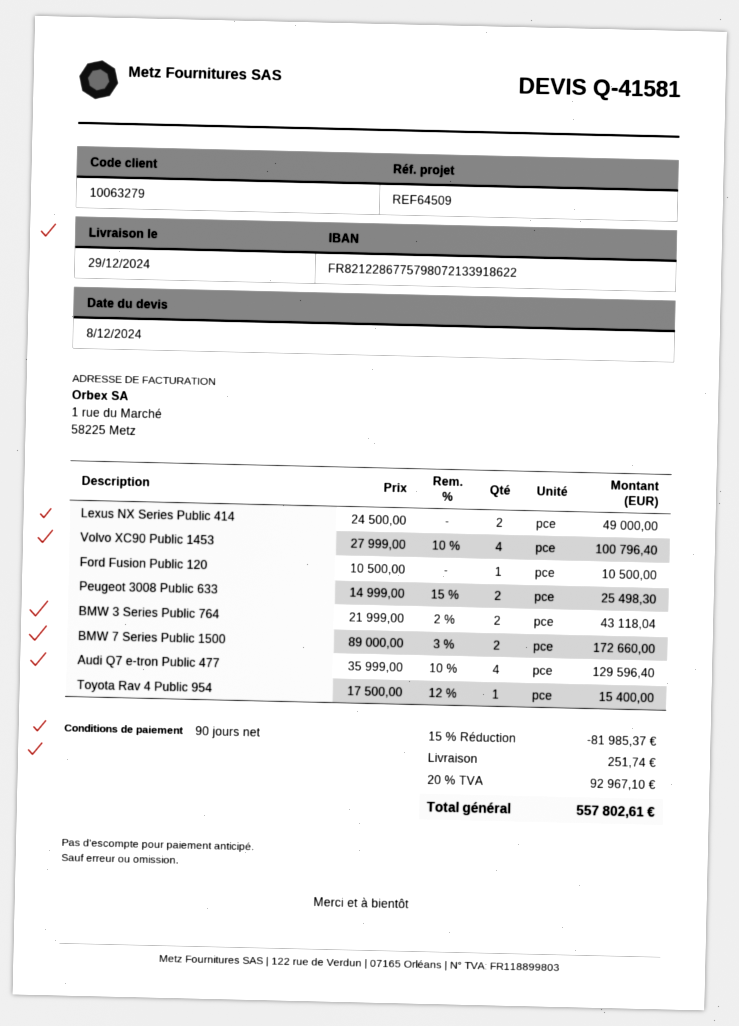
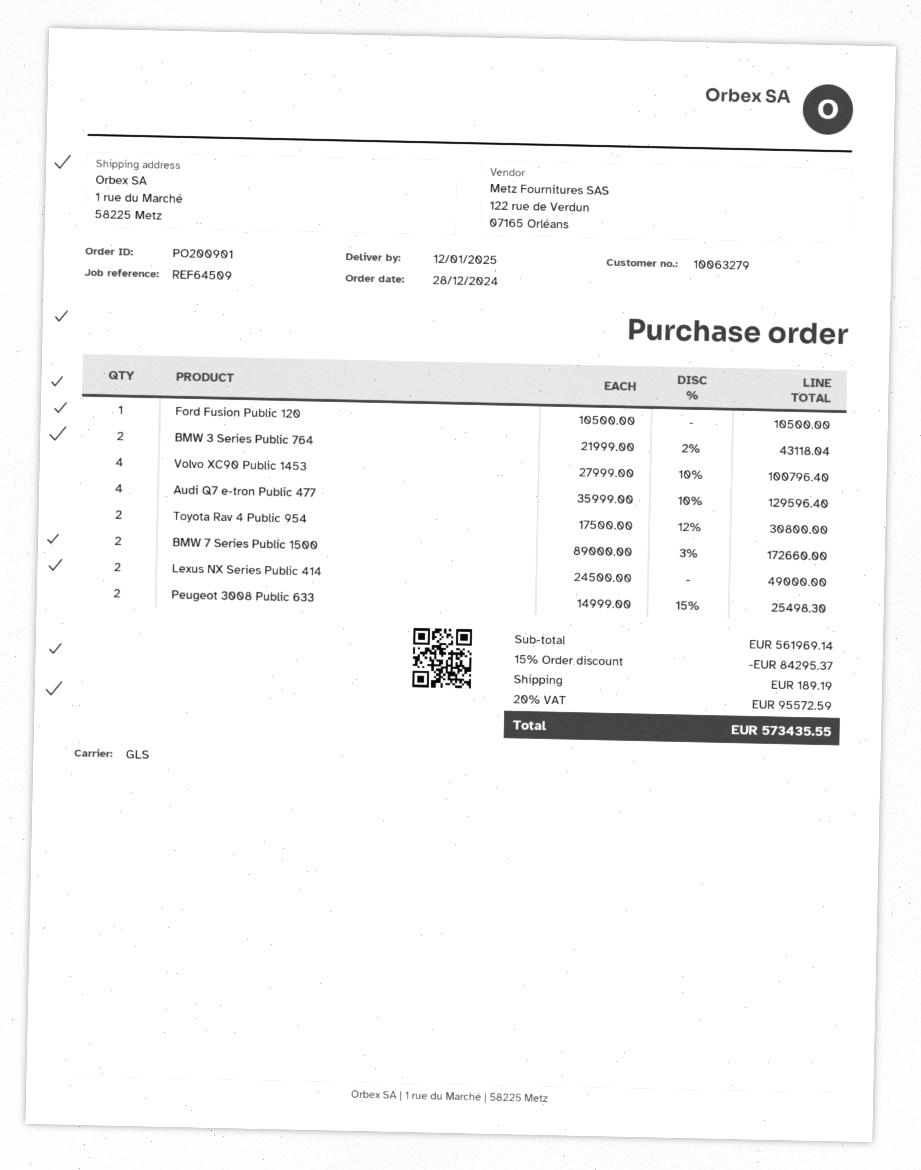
delivery date: 2024-12-29 -> 2025-01-12
Toyota Rav 4 Public 954: 1 x 17500.00 - 12% = 15400.00 -> 2 x 17500.00 - 12% = 30800.00
discount: 15% = 81985.37 -> 15% = 84295.37
shipping: 251.74 -> 189.19
tax: 20% = 92967.10 -> 20% = 95572.59
total: 557802.61 -> 573435.55

